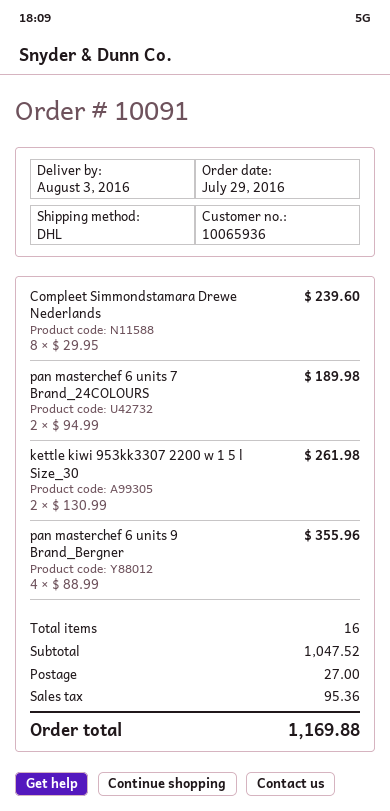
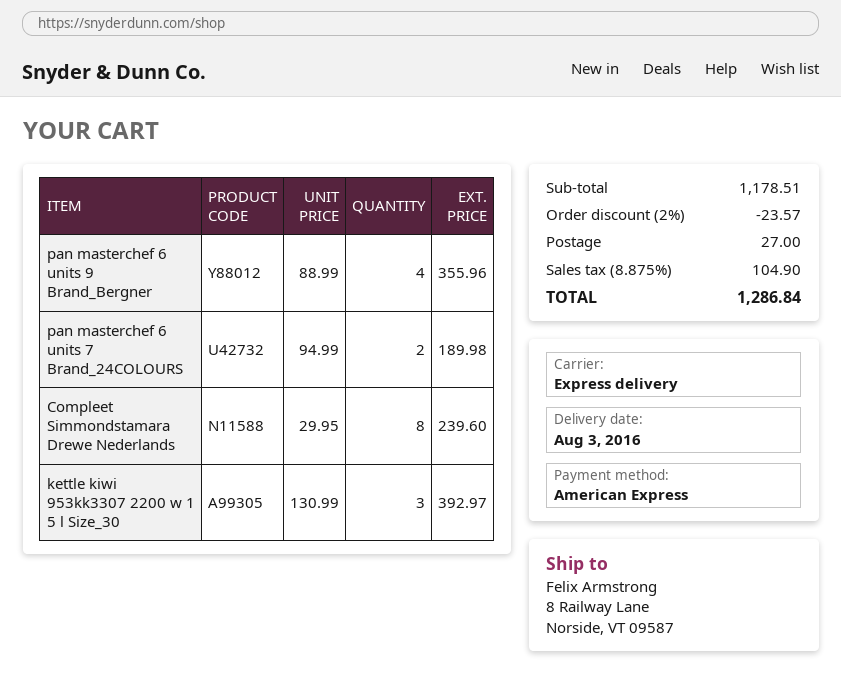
shipping method: DHL -> express
kettle kiwi 953kk3307 2200 w 1 5 l Size_30: 2 x 130.99 = 261.98 -> 3 x 130.99 = 392.97
subtotal: 1047.52 -> 1178.51
discount: none -> 2% = 23.57
tax: 95.36 -> 104.90
total: 1169.88 -> 1286.84

